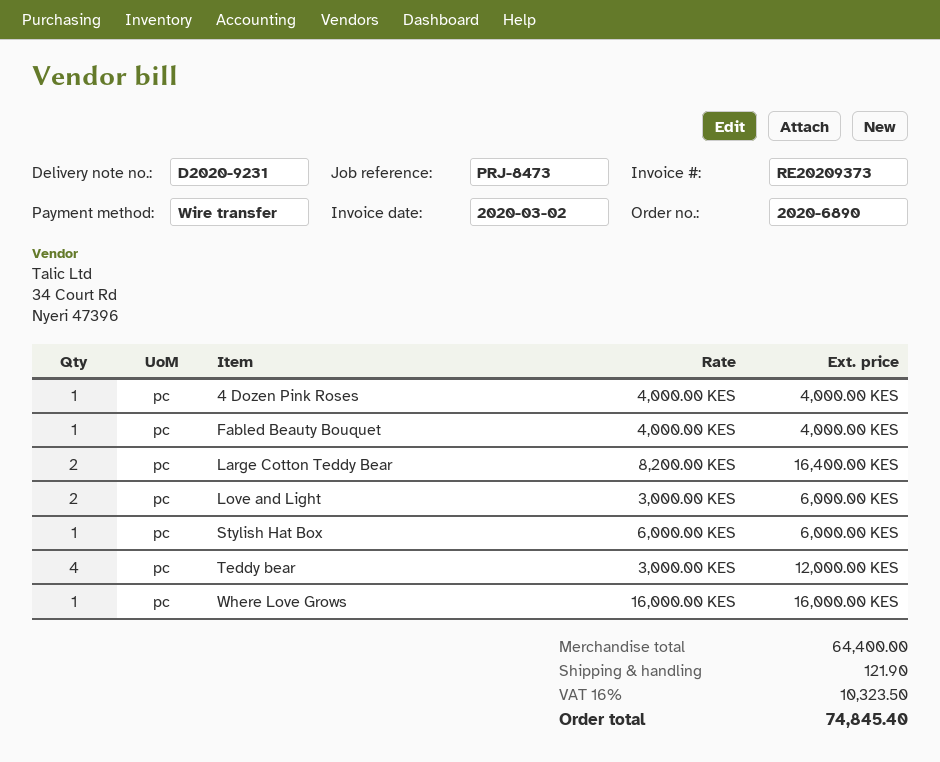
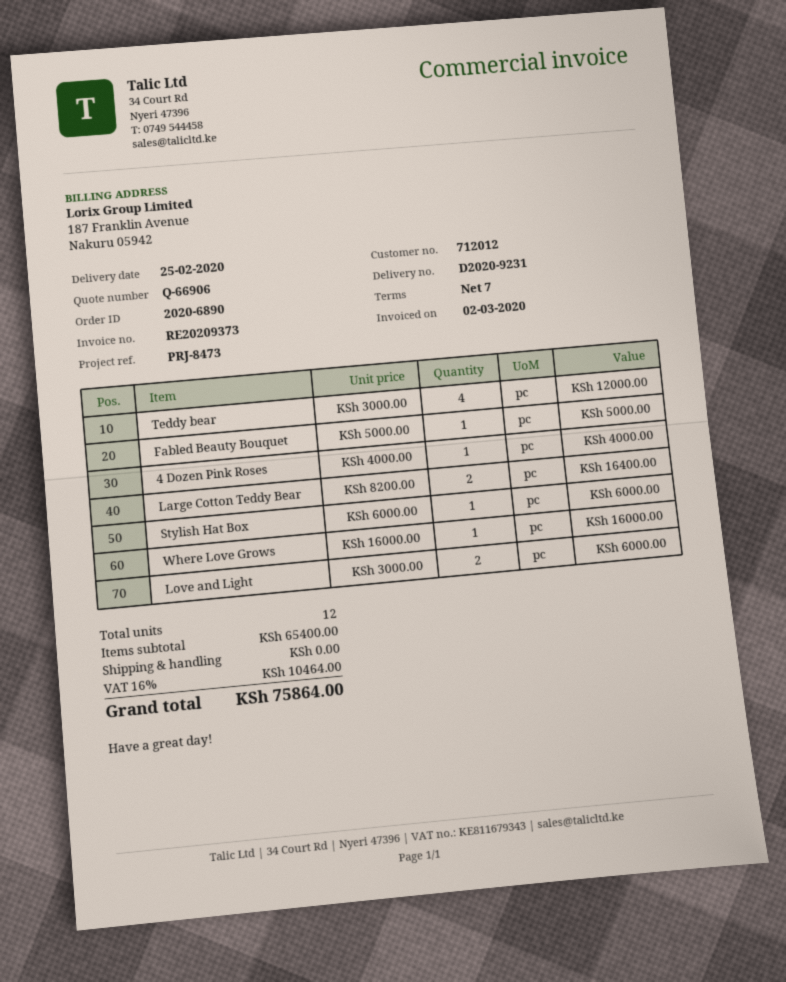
Fabled Beauty Bouquet: 1 x 4000.00 = 4000.00 -> 1 x 5000.00 = 5000.00
subtotal: 64400.00 -> 65400.00
shipping: 121.90 -> 0.00
tax: 16% = 10323.50 -> 16% = 10464.00
total: 74845.40 -> 75864.00

